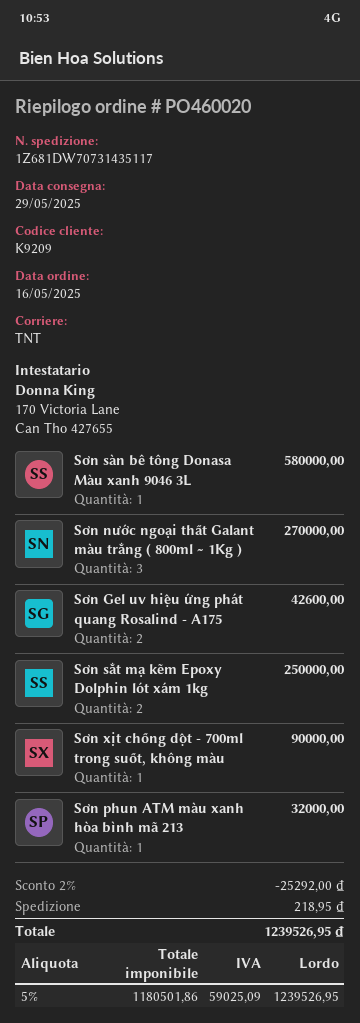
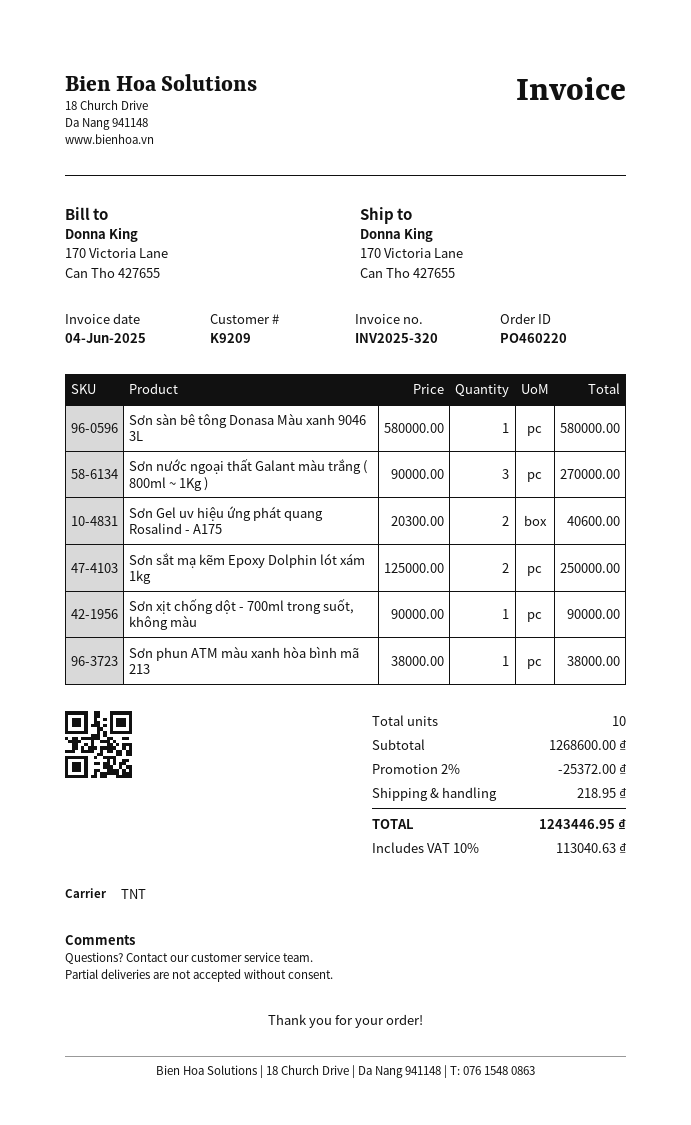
order number: PO460020 -> PO460220
Sơn Gel uv hiệu ứng phát quang Rosalind - A175: 2 for 42600.00 -> 2 for 40600.00
Sơn phun ATM màu xanh hòa bình mã 213: 1 for 32000.00 -> 1 for 38000.00
discount: 2% = 25292.00 -> 2% = 25372.00
tax: 5% = 59025.09 -> 10% = 113040.63
total: 1239526.95 -> 1243446.95

